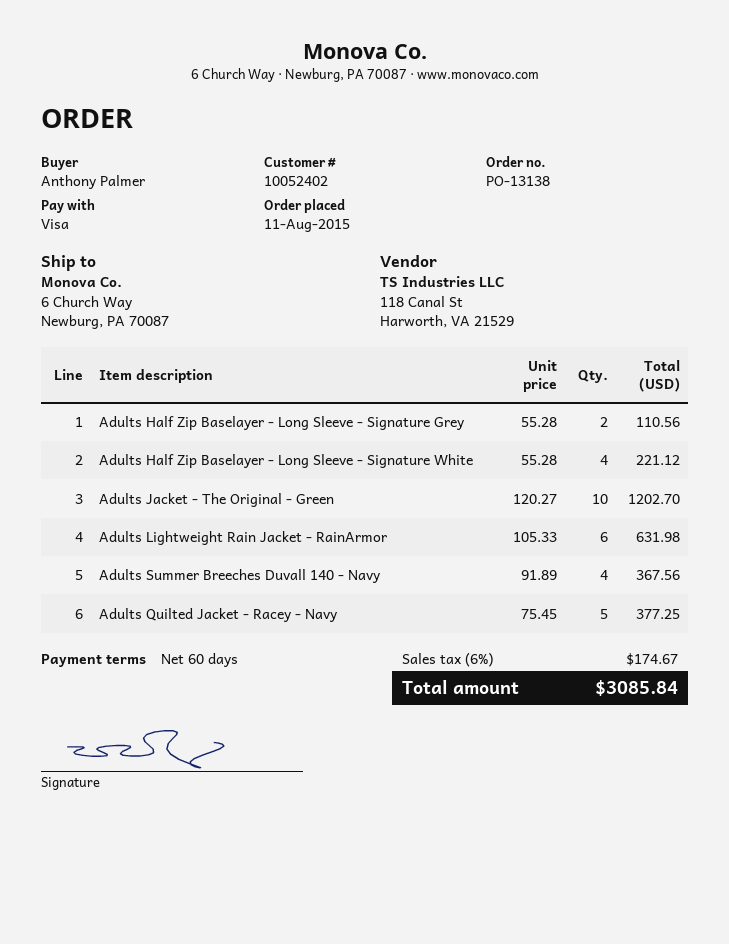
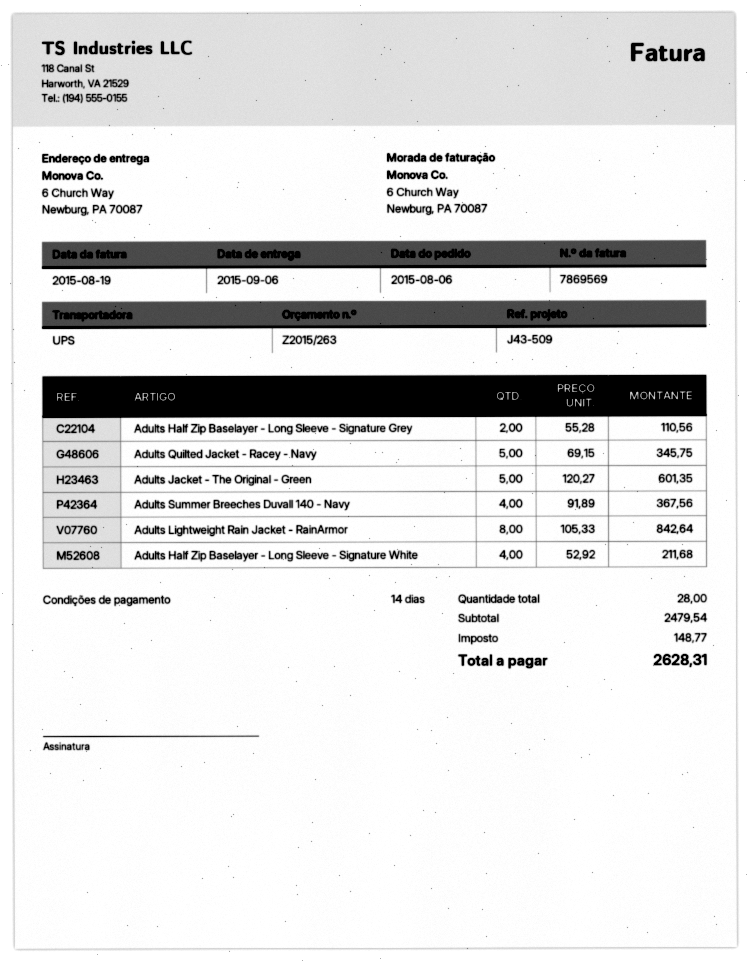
order date: 2015-08-11 -> 2015-08-06
payment terms: 60 days -> 14 days
Adults Half Zip Baselayer - Long Sleeve - Signature White: 4 x 55.28 = 221.12 -> 4 x 52.92 = 211.68
Adults Jacket - The Original - Green: 10 x 120.27 = 1202.70 -> 5 x 120.27 = 601.35
Adults Lightweight Rain Jacket - RainArmor: 6 x 105.33 = 631.98 -> 8 x 105.33 = 842.64
Adults Quilted Jacket - Racey - Navy: 5 x 75.45 = 377.25 -> 5 x 69.15 = 345.75
tax: 174.67 -> 148.77
total: 3085.84 -> 2628.31

